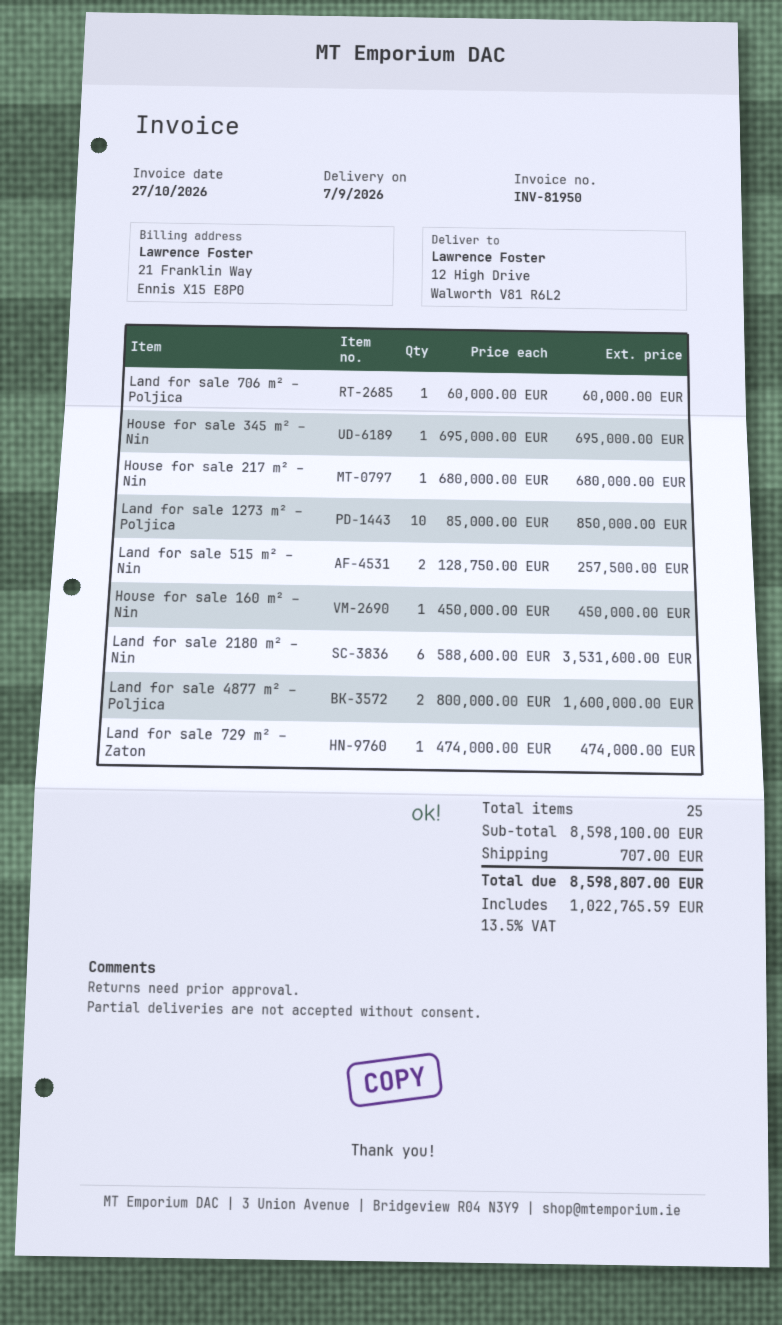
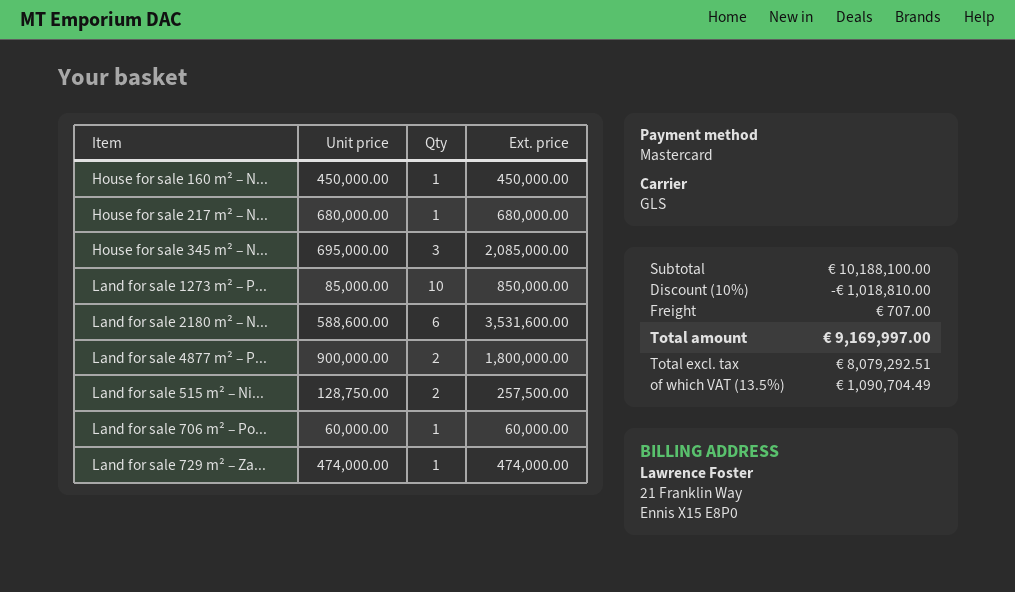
House for sale 345 m² – Nin: 1 x 695000.00 = 695000.00 -> 3 x 695000.00 = 2085000.00
Land for sale 4877 m² – Poljica: 2 x 800000.00 = 1600000.00 -> 2 x 900000.00 = 1800000.00
subtotal: 8598100.00 -> 10188100.00
discount: none -> 10% = 1018810.00
tax: 13.5% = 1022765.59 -> 13.5% = 1090704.49
total: 8598807.00 -> 9169997.00

